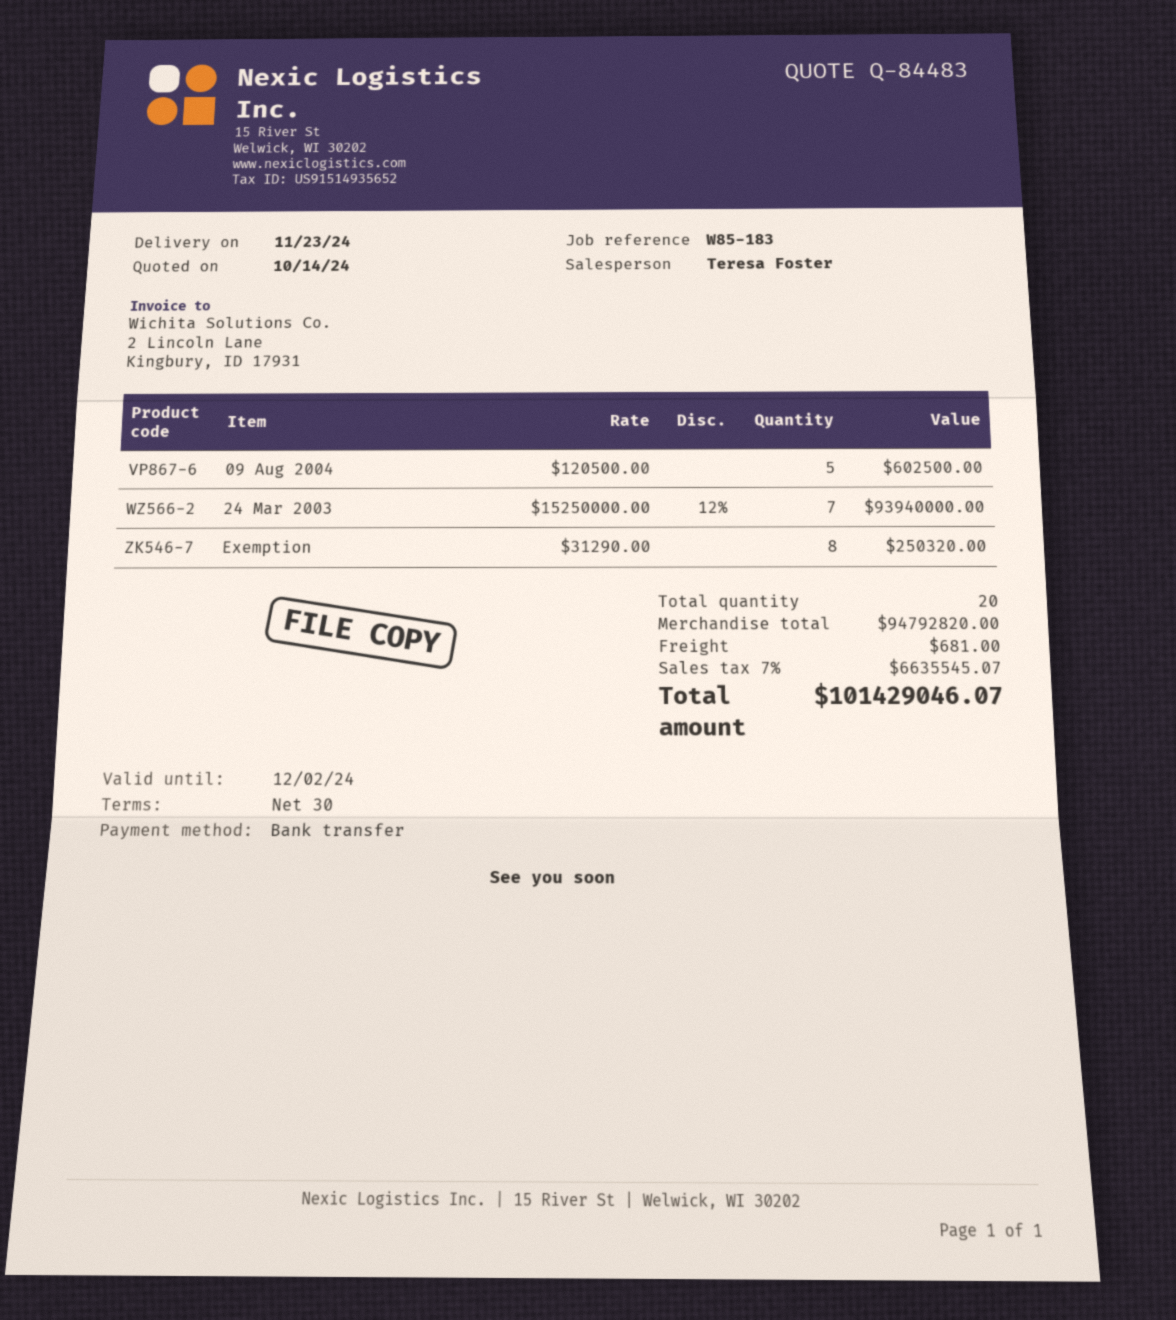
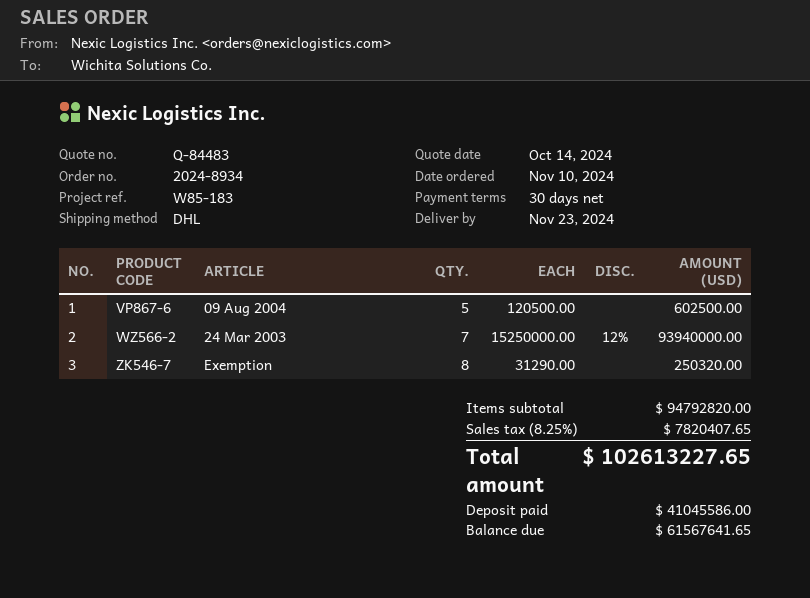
shipping: 681.00 -> none
tax: 7% = 6635545.07 -> 8.25% = 7820407.65
total: 101429046.07 -> 102613227.65

